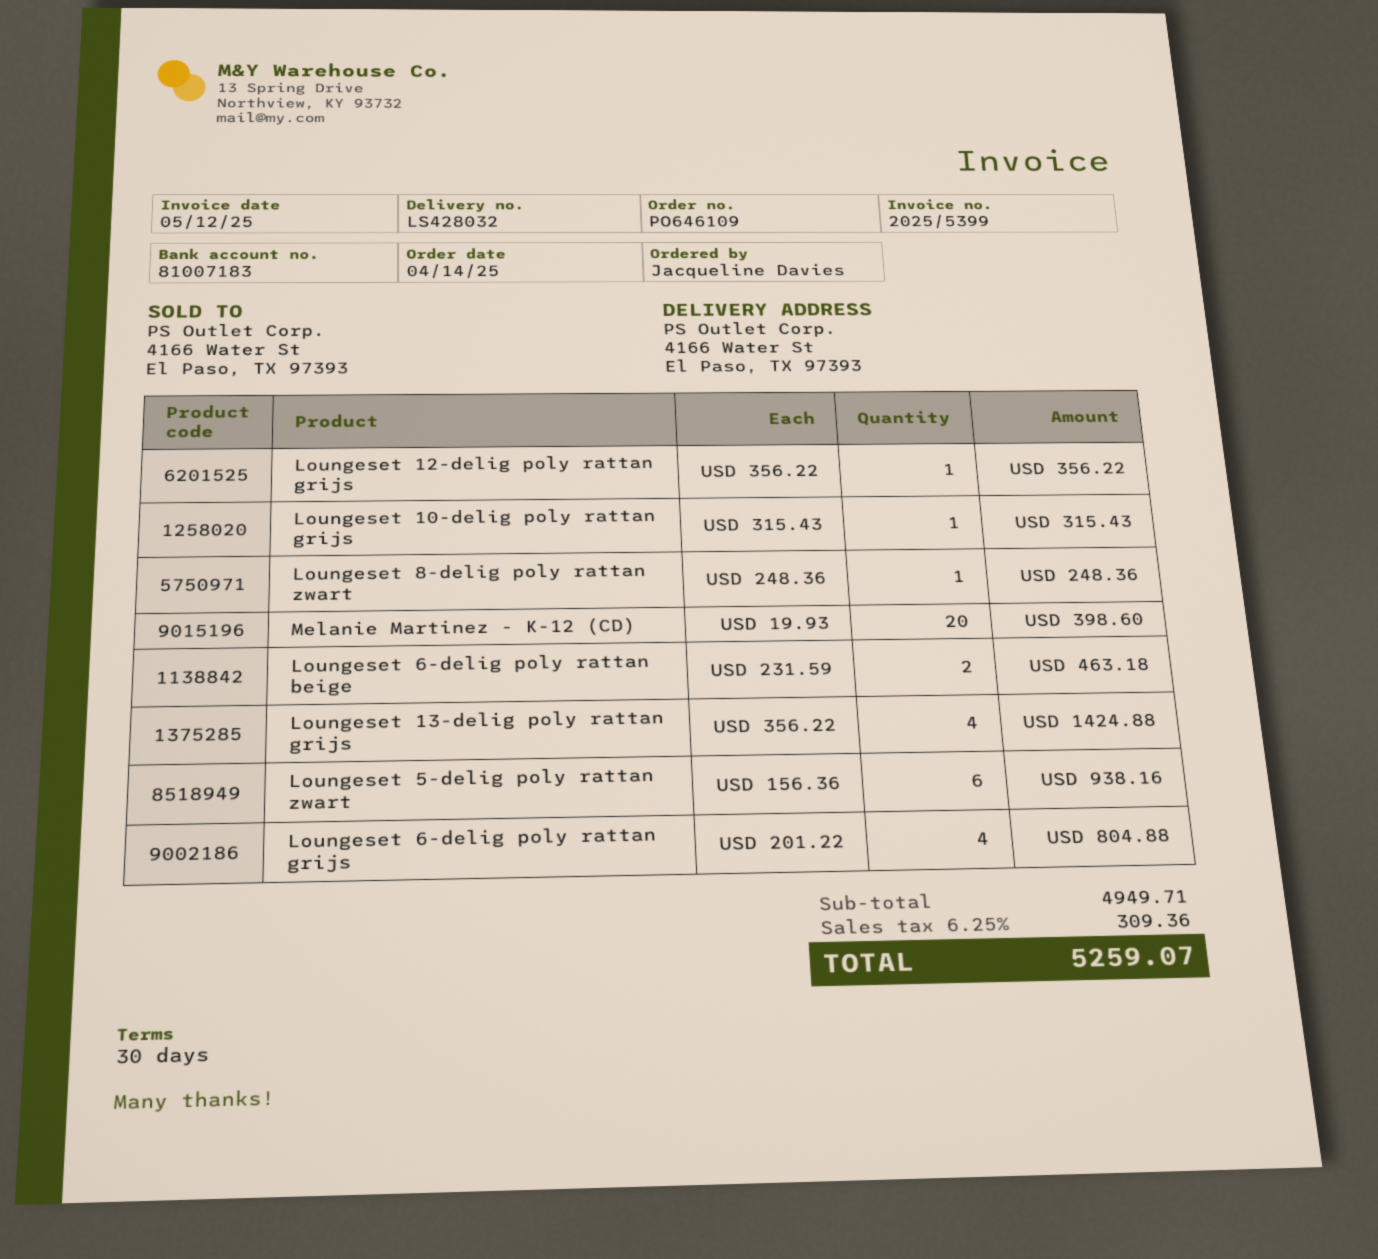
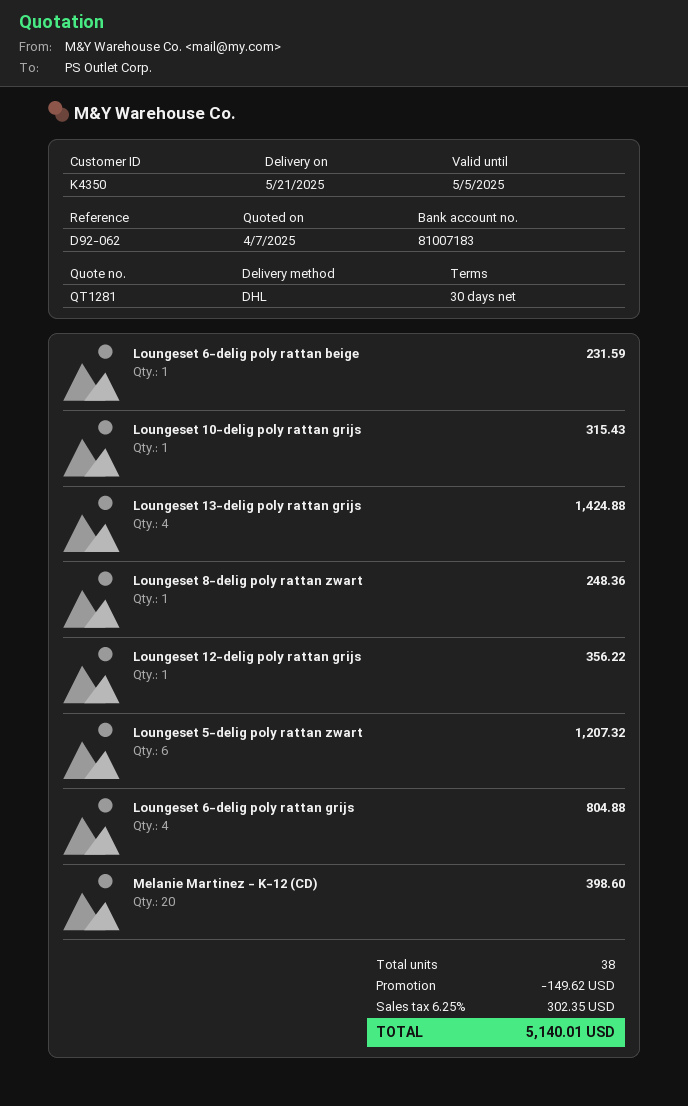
Loungeset 6-delig poly rattan beige: 2 for 463.18 -> 1 for 231.59
Loungeset 5-delig poly rattan zwart: 6 for 938.16 -> 6 for 1207.32
discount: none -> 149.62
tax: 6.25% = 309.36 -> 6.25% = 302.35
total: 5259.07 -> 5140.01

